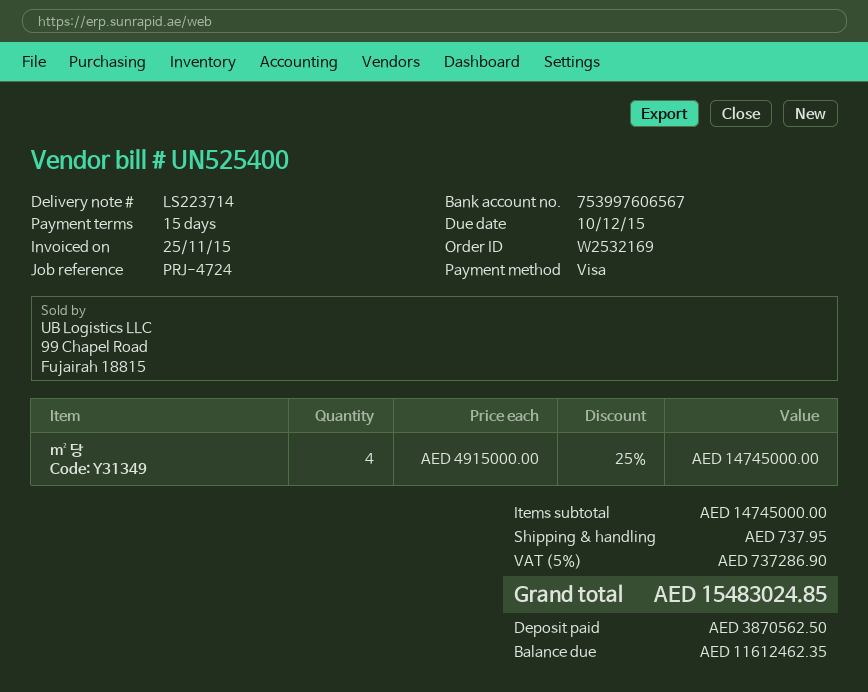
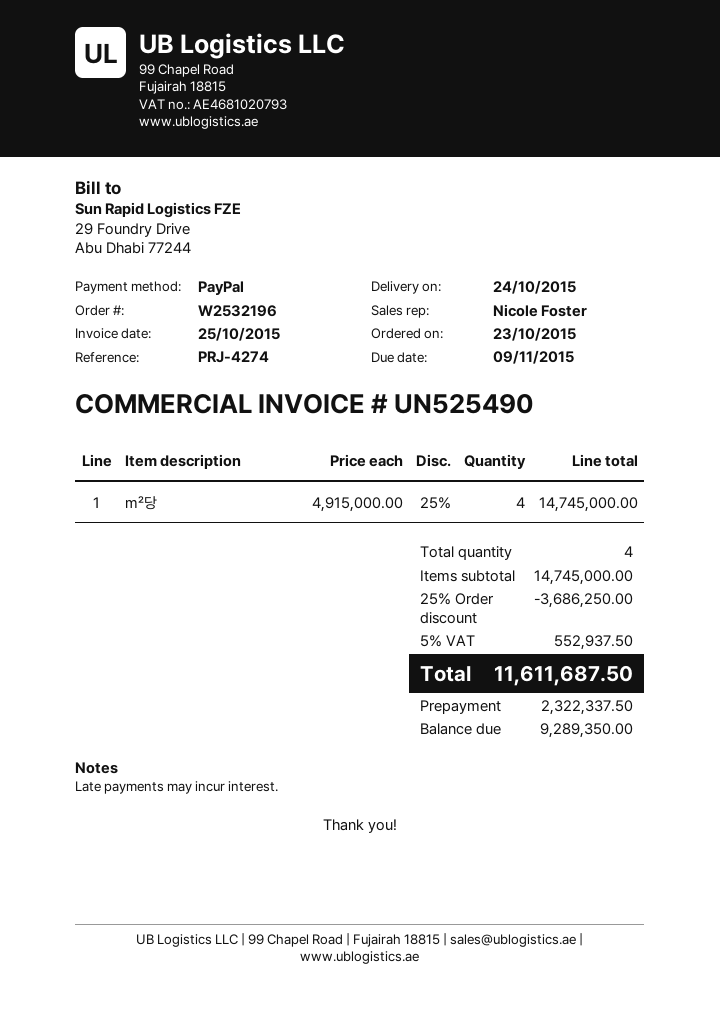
order number: W2532169 -> W2532196
invoice number: UN525400 -> UN525490
invoice date: 2015-11-25 -> 2015-10-25
due date: 2015-12-10 -> 2015-11-09
reference: PRJ-4724 -> PRJ-4274
payment method: Visa -> PayPal
discount: none -> 25% = 3686250.00
shipping: 737.95 -> none
tax: 5% = 737286.90 -> 5% = 552937.50
total: 15483024.85 -> 11611687.50
deposit: 3870562.50 -> 2322337.50
balance: 11612462.35 -> 9289350.00

